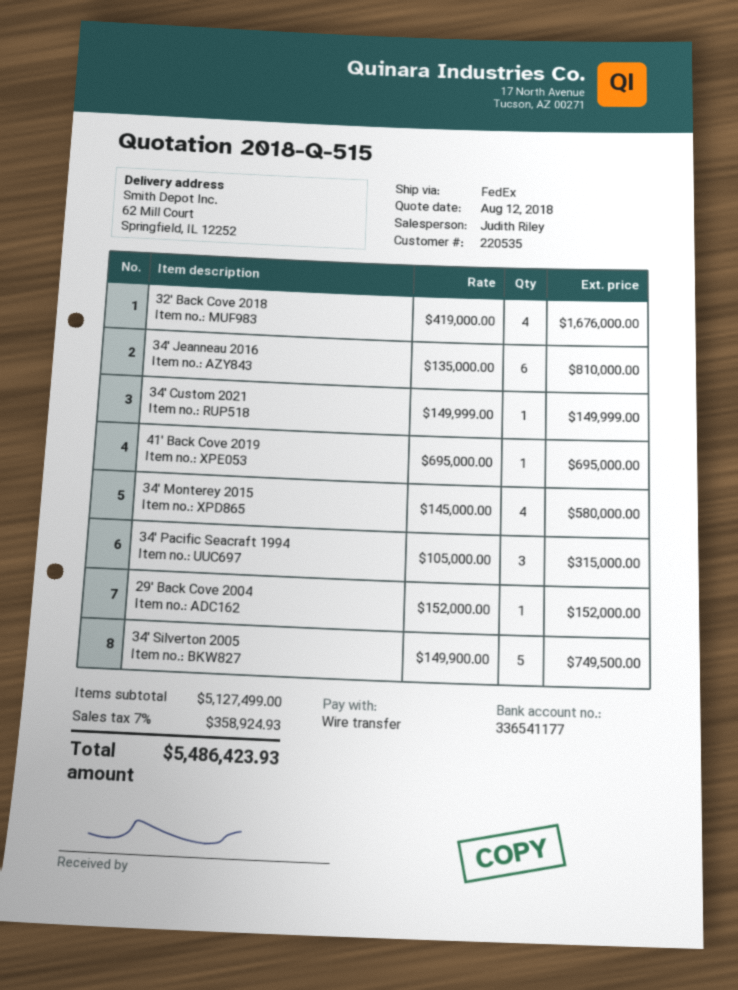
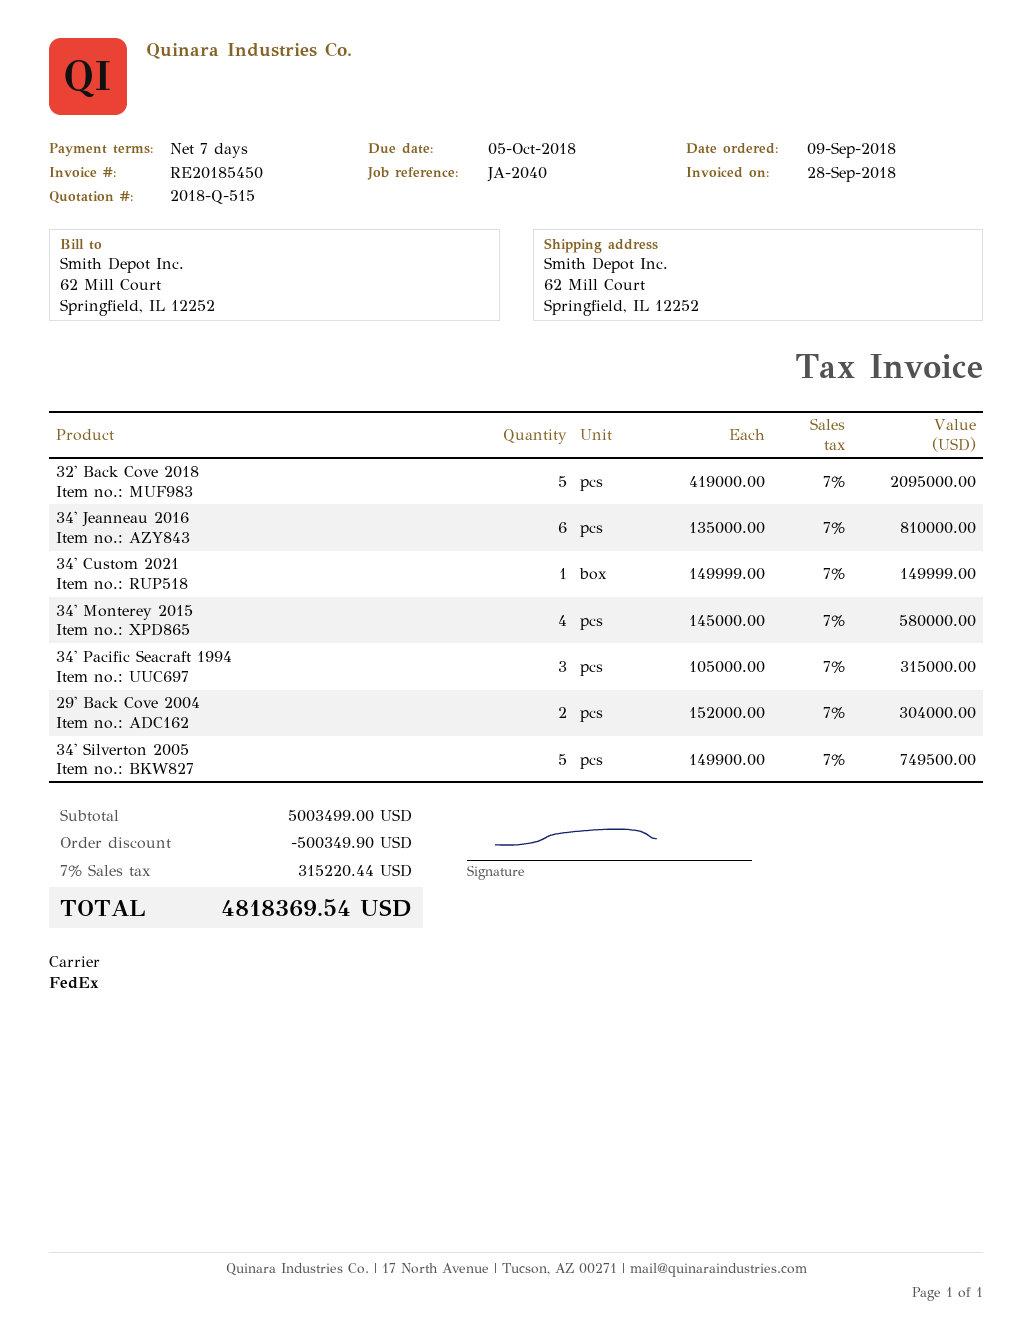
32' Back Cove 2018: 4 x 419000.00 = 1676000.00 -> 5 x 419000.00 = 2095000.00
41' Back Cove 2019: 1 x 695000.00 = 695000.00 -> none
29' Back Cove 2004: 1 x 152000.00 = 152000.00 -> 2 x 152000.00 = 304000.00
subtotal: 5127499.00 -> 5003499.00
discount: none -> 500349.90
tax: 7% = 358924.93 -> 7% = 315220.44
total: 5486423.93 -> 4818369.54

